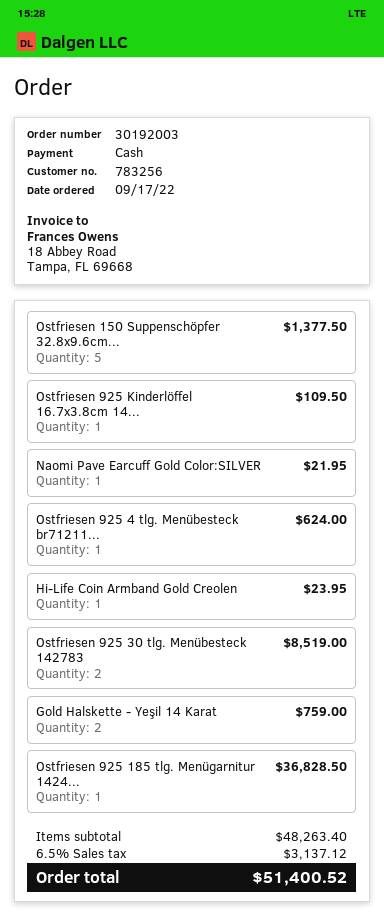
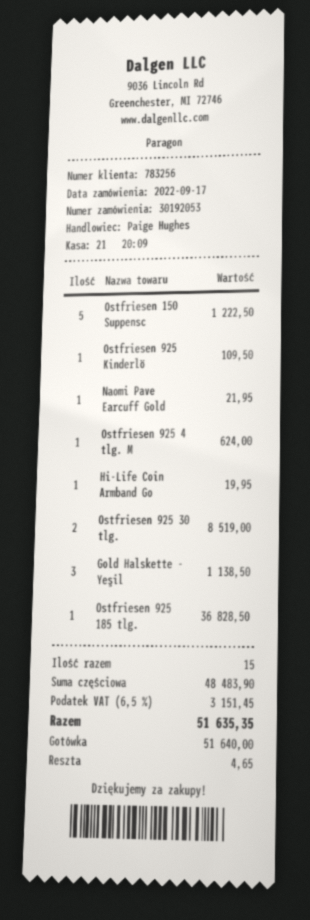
order number: 30192003 -> 30192053
Ostfriesen 150 Suppenschöpfer 32.8x9.6cm...: 5 for 1377.50 -> 5 for 1222.50
Hi-Life Coin Armband Gold Creolen: 1 for 23.95 -> 1 for 19.95
Gold Halskette - Yeşil 14 Karat: 2 for 759.00 -> 3 for 1138.50
subtotal: 48263.40 -> 48483.90
tax: 6.5% = 3137.12 -> 6.5% = 3151.45
total: 51400.52 -> 51635.35

